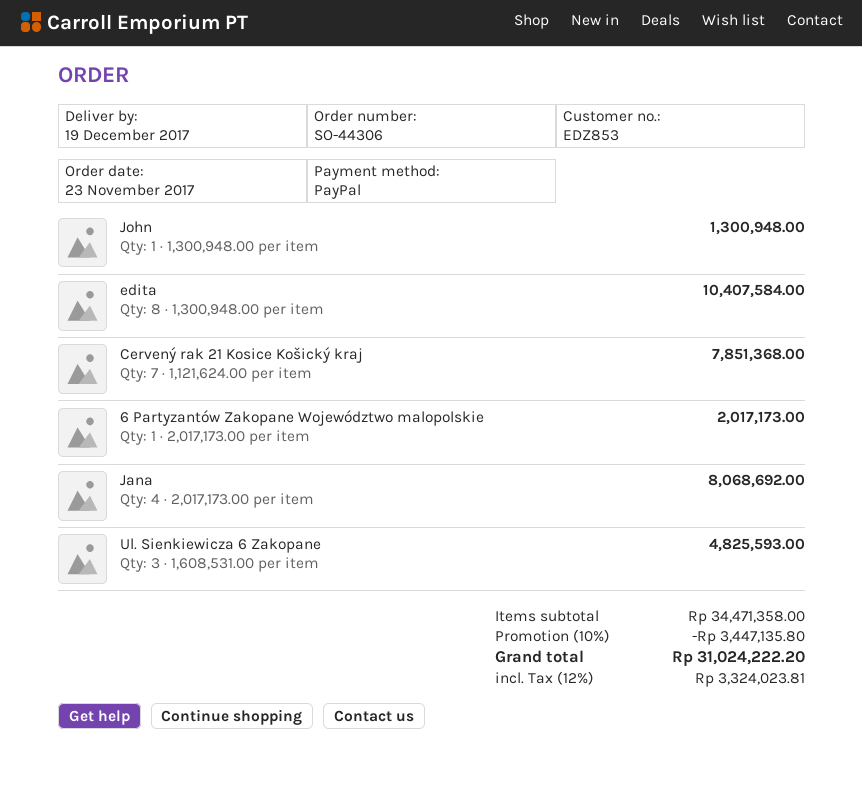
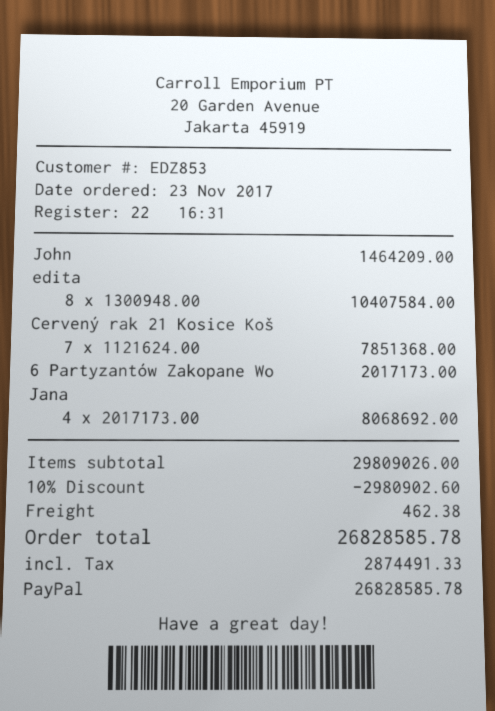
John: 1 x 1300948.00 = 1300948.00 -> 1 x 1464209.00 = 1464209.00
Ul. Sienkiewicza 6 Zakopane: 3 x 1608531.00 = 4825593.00 -> none
subtotal: 34471358.00 -> 29809026.00
discount: 10% = 3447135.80 -> 10% = 2980902.60
shipping: none -> 462.38
tax: 3324023.81 -> 2874491.33
total: 31024222.20 -> 26828585.78

